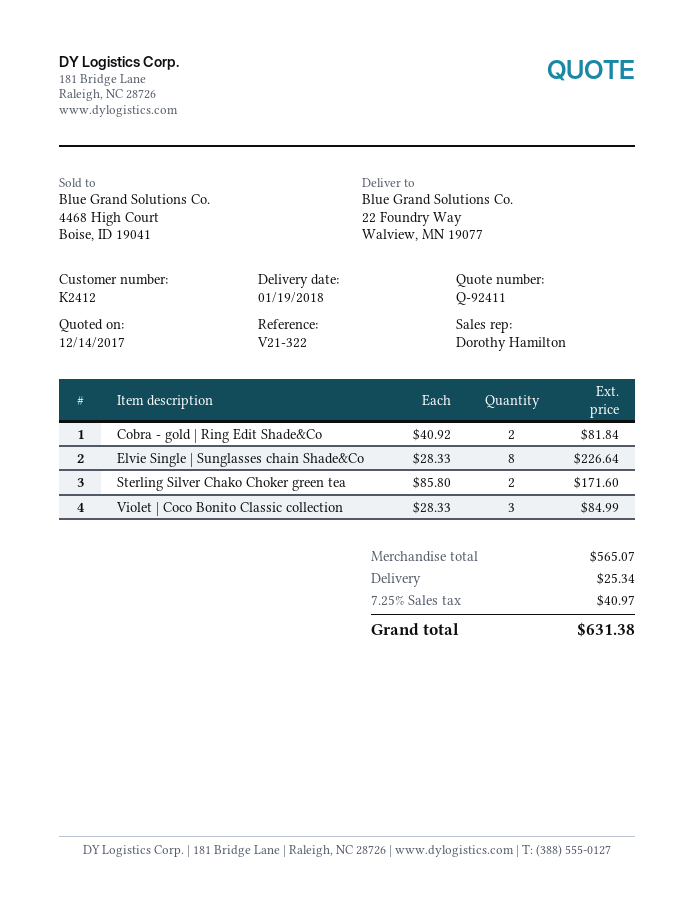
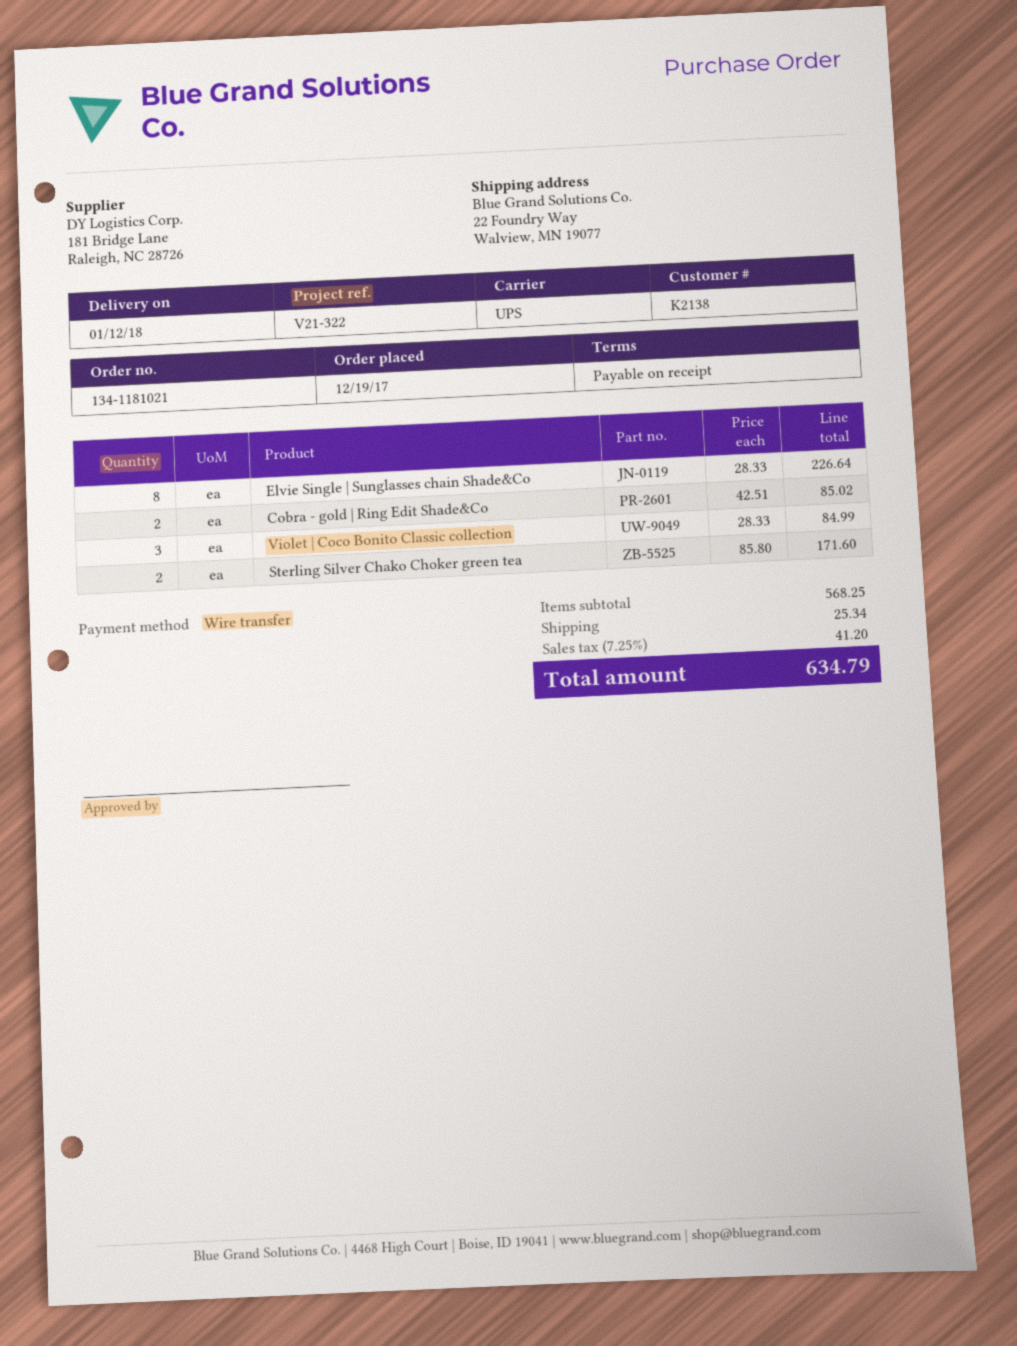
delivery date: 2018-01-19 -> 2018-01-12
customer number: K2412 -> K2138
Cobra - gold | Ring Edit Shade&Co: 2 x 40.92 = 81.84 -> 2 x 42.51 = 85.02
subtotal: 565.07 -> 568.25
tax: 7.25% = 40.97 -> 7.25% = 41.20
total: 631.38 -> 634.79

